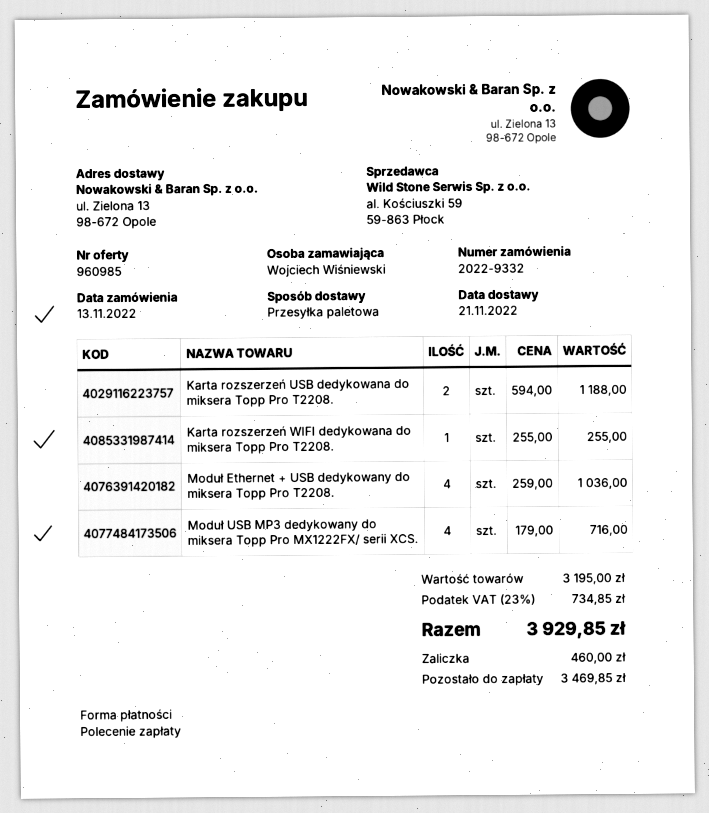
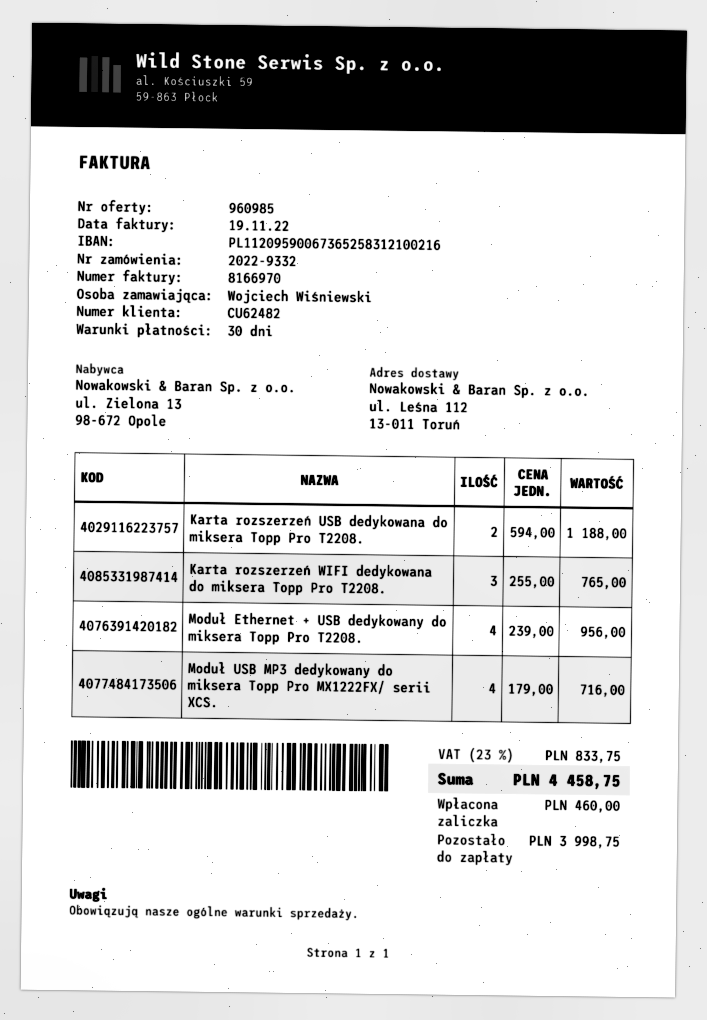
ship to: ul. Zielona 13, 98-672 Opole -> ul. Leśna 112, 13-011 Toruń
Karta rozszerzeń WIFI dedykowana do miksera Topp Pro T2208.: 1 x 255.00 = 255.00 -> 3 x 255.00 = 765.00
Moduł Ethernet + USB dedykowany do miksera Topp Pro T2208.: 4 x 259.00 = 1036.00 -> 4 x 239.00 = 956.00
tax: 23% = 734.85 -> 23% = 833.75
total: 3929.85 -> 4458.75
balance: 3469.85 -> 3998.75

